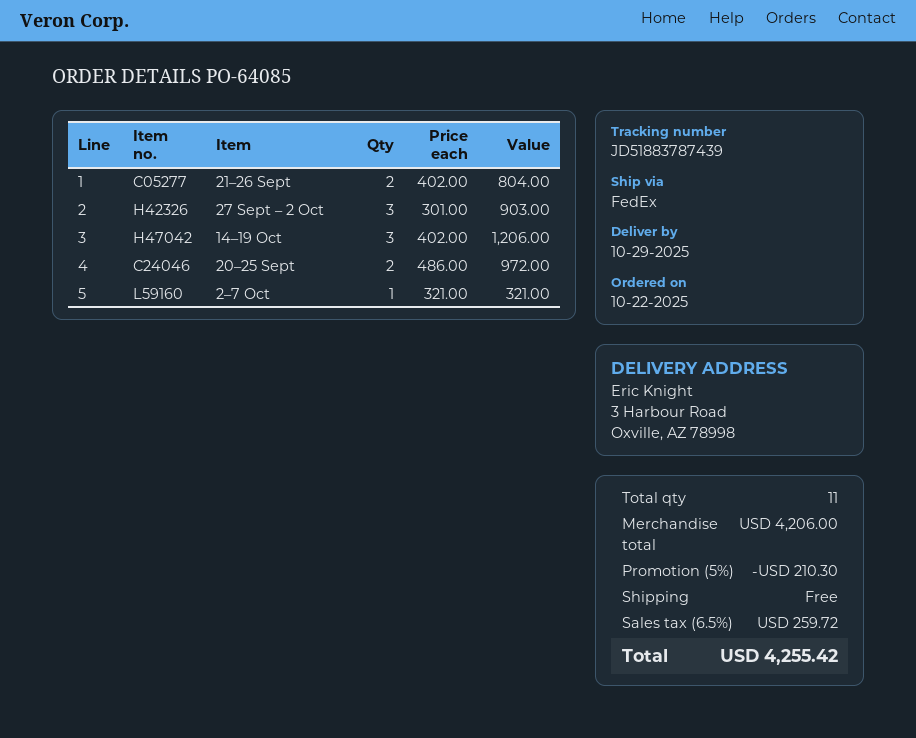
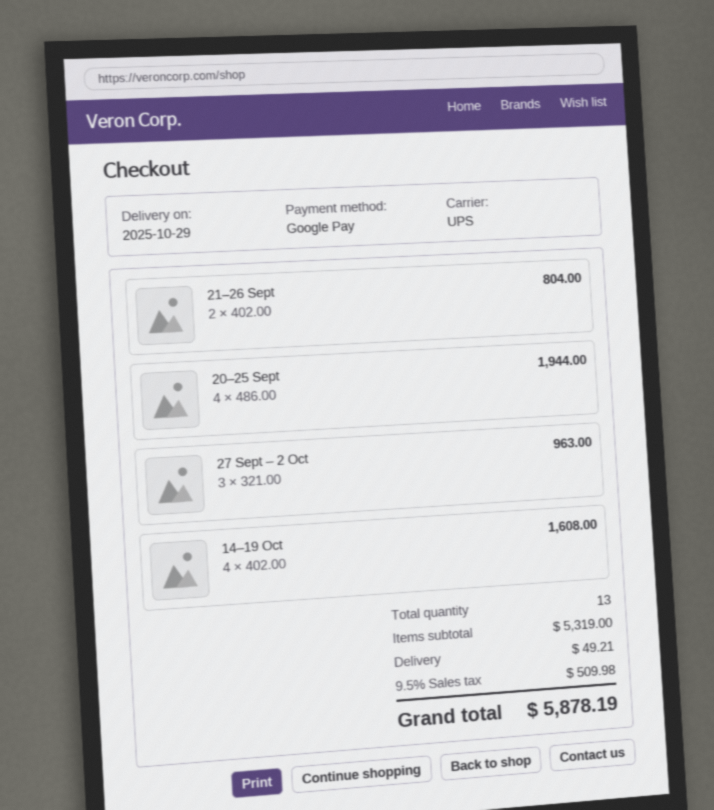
shipping method: FedEx -> UPS
27 Sept – 2 Oct: 3 x 301.00 = 903.00 -> 3 x 321.00 = 963.00
14–19 Oct: 3 x 402.00 = 1206.00 -> 4 x 402.00 = 1608.00
20–25 Sept: 2 x 486.00 = 972.00 -> 4 x 486.00 = 1944.00
2–7 Oct: 1 x 321.00 = 321.00 -> none
total quantity: 11 -> 13
subtotal: 4206.00 -> 5319.00
discount: 5% = 210.30 -> none
shipping: 0.00 -> 49.21
tax: 6.5% = 259.72 -> 9.5% = 509.98
total: 4255.42 -> 5878.19

